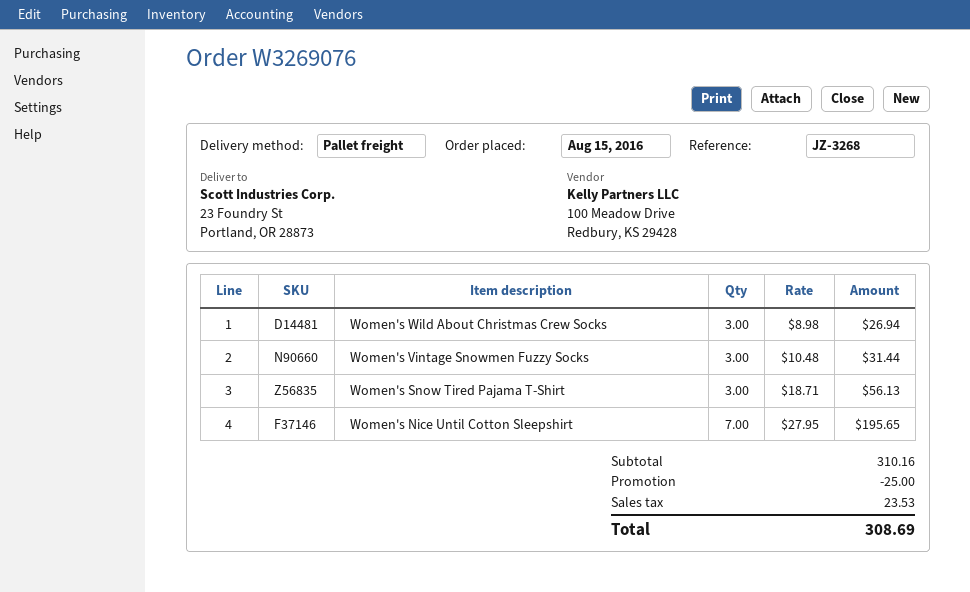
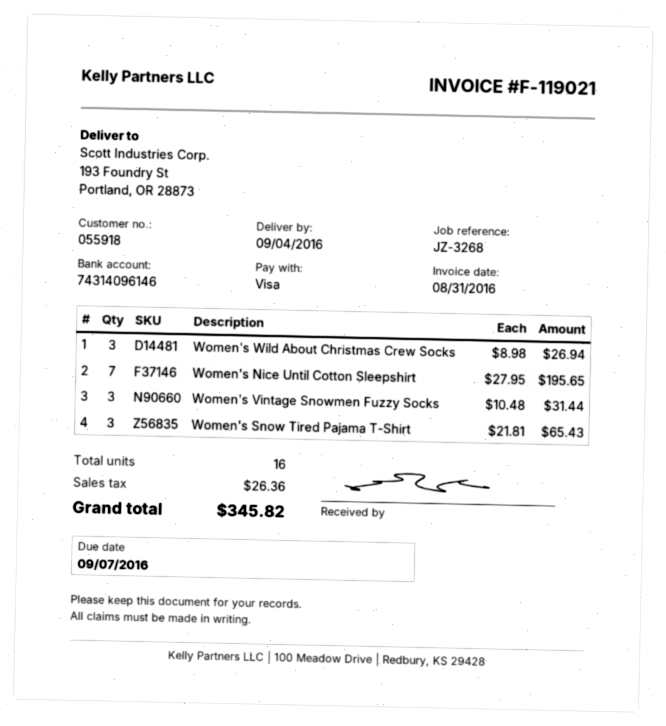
ship to: 23 Foundry St, Portland, OR 28873 -> 193 Foundry St, Portland, OR 28873
Women's Snow Tired Pajama T-Shirt: 3 x 18.71 = 56.13 -> 3 x 21.81 = 65.43
discount: 25.00 -> none
tax: 23.53 -> 26.36
total: 308.69 -> 345.82

